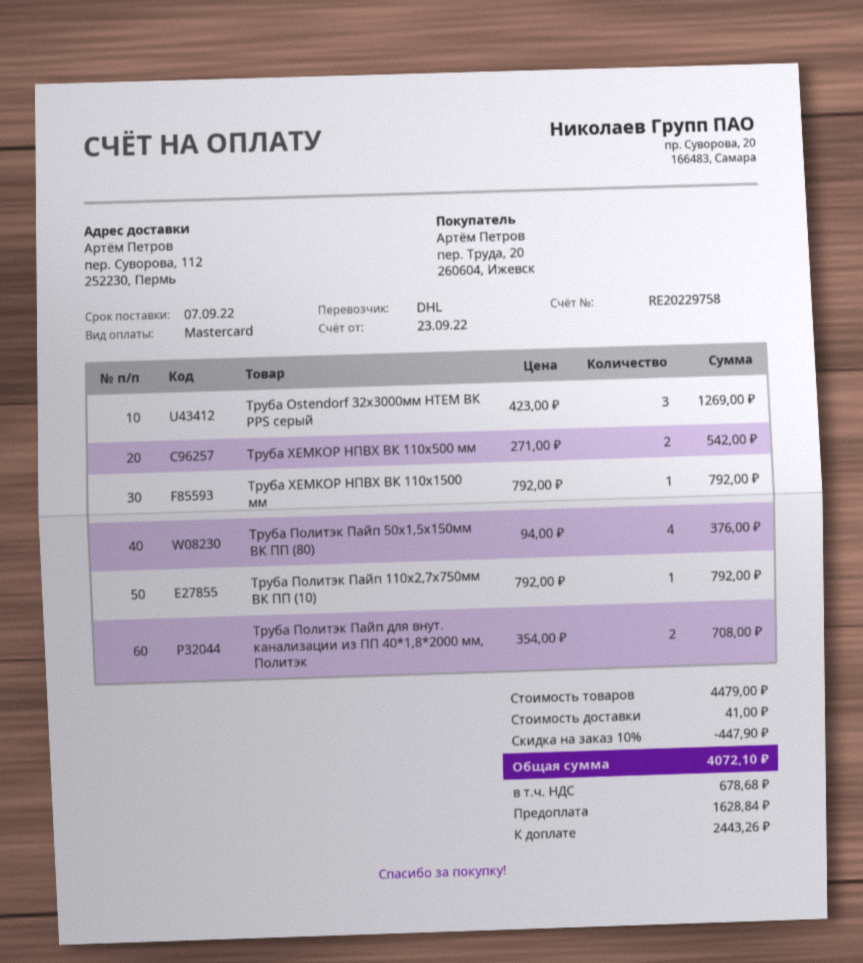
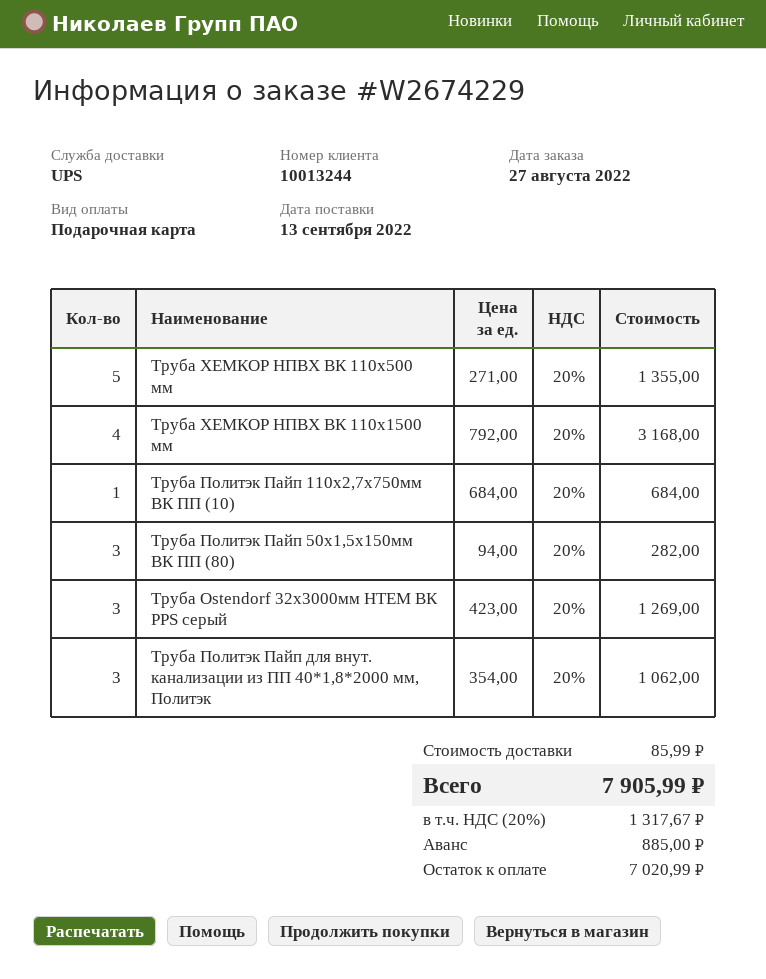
delivery date: 2022-09-07 -> 2022-09-13
payment method: Mastercard -> gift card
shipping method: DHL -> UPS
Труба ХЕМКОР НПВХ ВК 110х500 мм: 2 x 271.00 = 542.00 -> 5 x 271.00 = 1355.00
Труба ХЕМКОР НПВХ ВК 110х1500 мм: 1 x 792.00 = 792.00 -> 4 x 792.00 = 3168.00
Труба Политэк Пайп 50х1,5х150мм ВК ПП (80): 4 x 94.00 = 376.00 -> 3 x 94.00 = 282.00
Труба Политэк Пайп 110х2,7х750мм ВК ПП (10): 1 x 792.00 = 792.00 -> 1 x 684.00 = 684.00
Труба Политэк Пайп для внут. канализации из ПП 40*1,8*2000 мм, Политэк: 2 x 354.00 = 708.00 -> 3 x 354.00 = 1062.00
discount: 10% = 447.90 -> none
shipping: 41.00 -> 85.99
tax: 678.68 -> 1317.67
total: 4072.10 -> 7905.99
deposit: 1628.84 -> 885.00
balance: 2443.26 -> 7020.99

